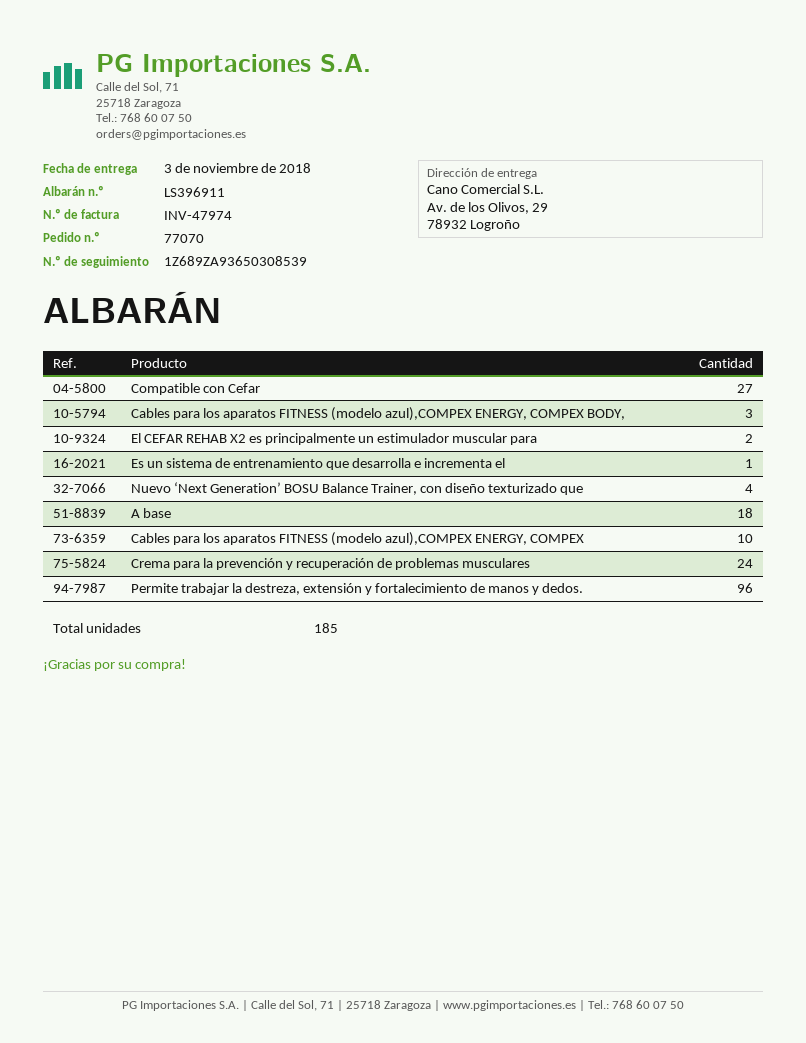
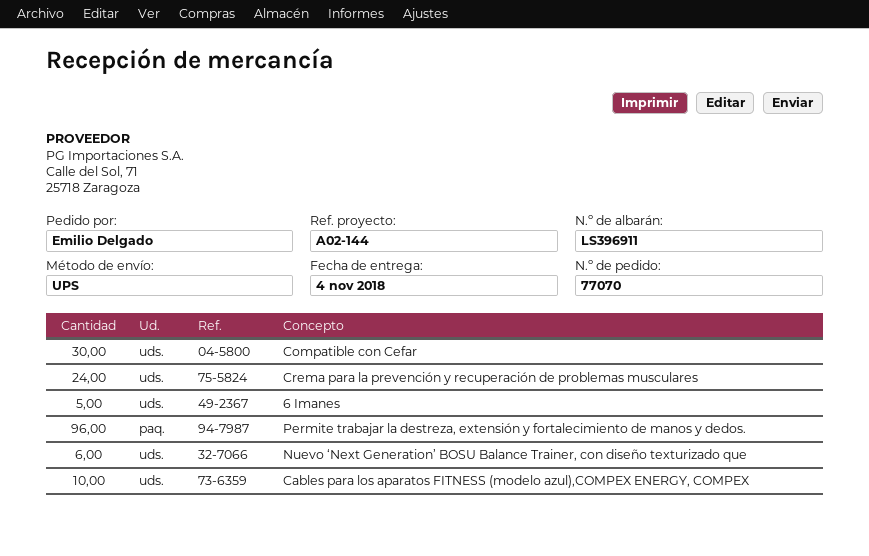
delivery date: 2018-11-03 -> 2018-11-04
Compatible con Cefar: 27 -> 30
Cables para los aparatos FITNESS (modelo azul),COMPEX ENERGY, COMPEX BODY,: 3 -> none
El CEFAR REHAB X2 es principalmente un estimulador muscular para: 2 -> none
Es un sistema de entrenamiento que desarrolla e incrementa el: 1 -> none
Nuevo ‘Next Generation’ BOSU Balance Trainer, con diseño texturizado que: 4 -> 6
A base: 18 -> none
6 Imanes: none -> 5

